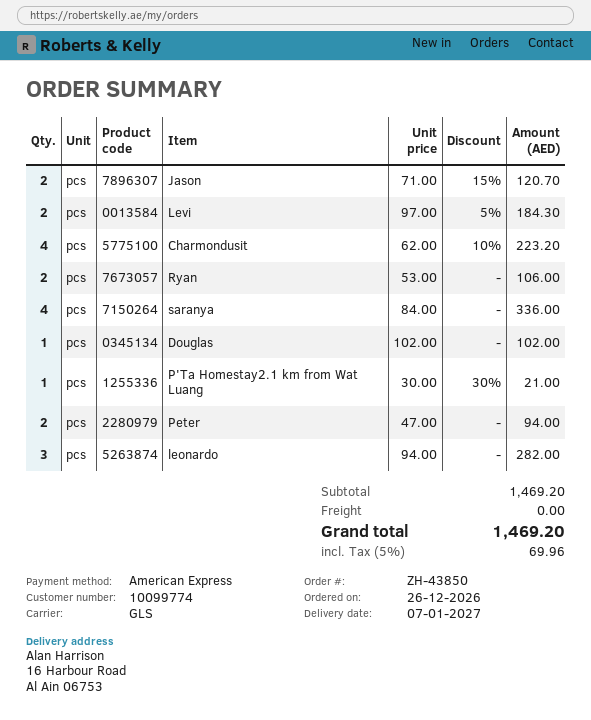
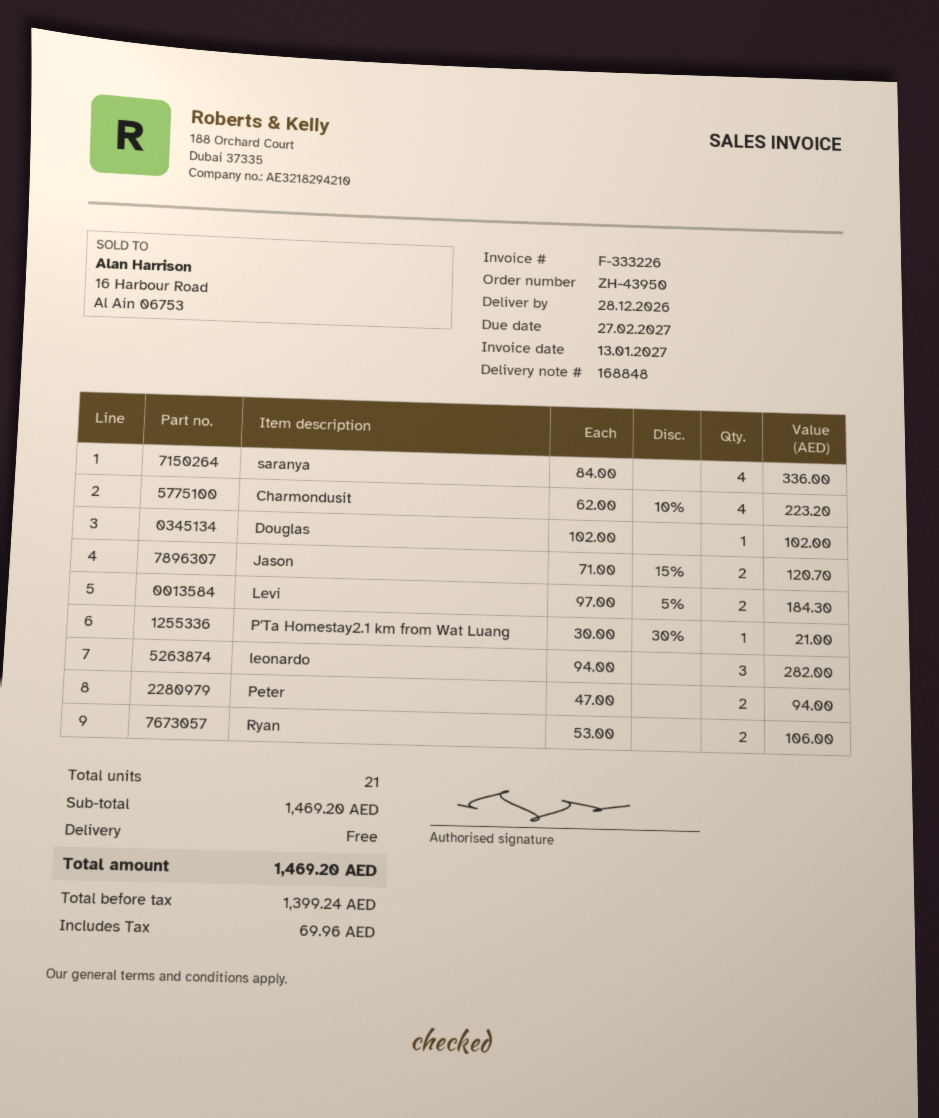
order number: ZH-43850 -> ZH-43950
delivery date: 2027-01-07 -> 2026-12-28

